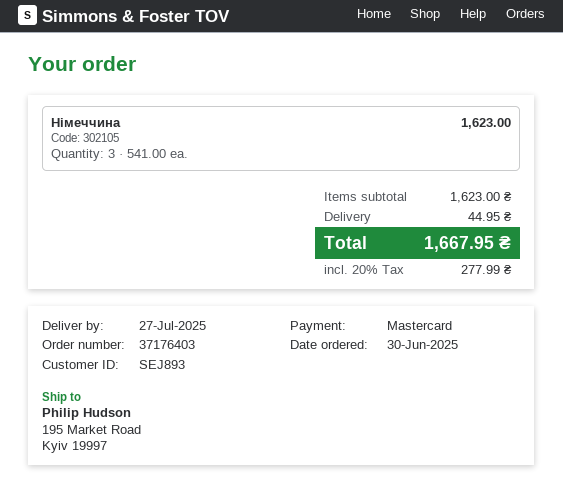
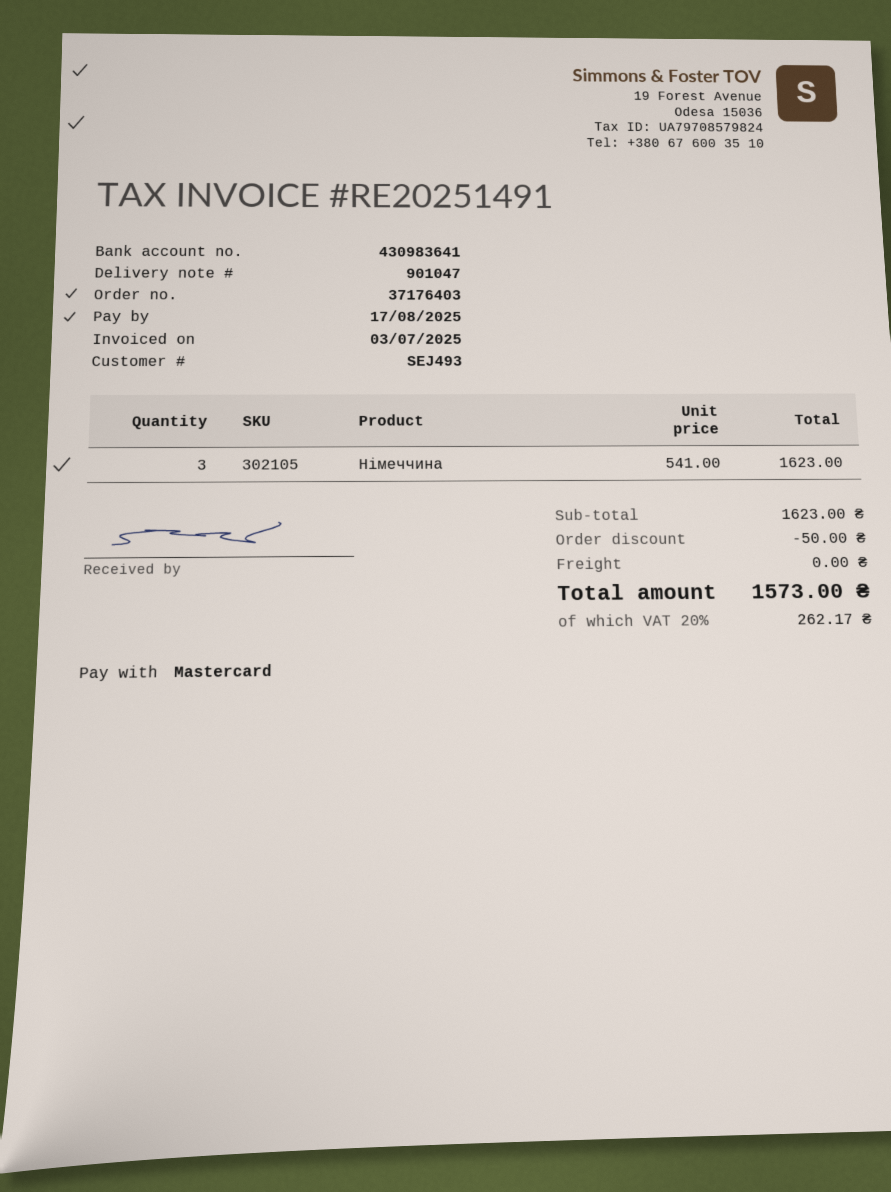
customer number: SEJ893 -> SEJ493
discount: none -> 50.00
shipping: 44.95 -> 0.00
tax: 20% = 277.99 -> 20% = 262.17
total: 1667.95 -> 1573.00

